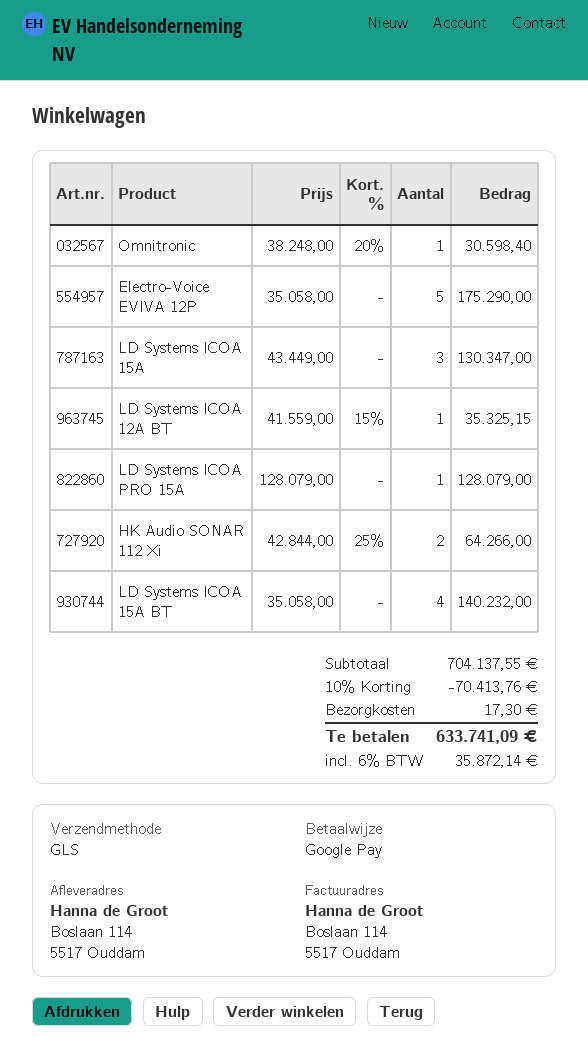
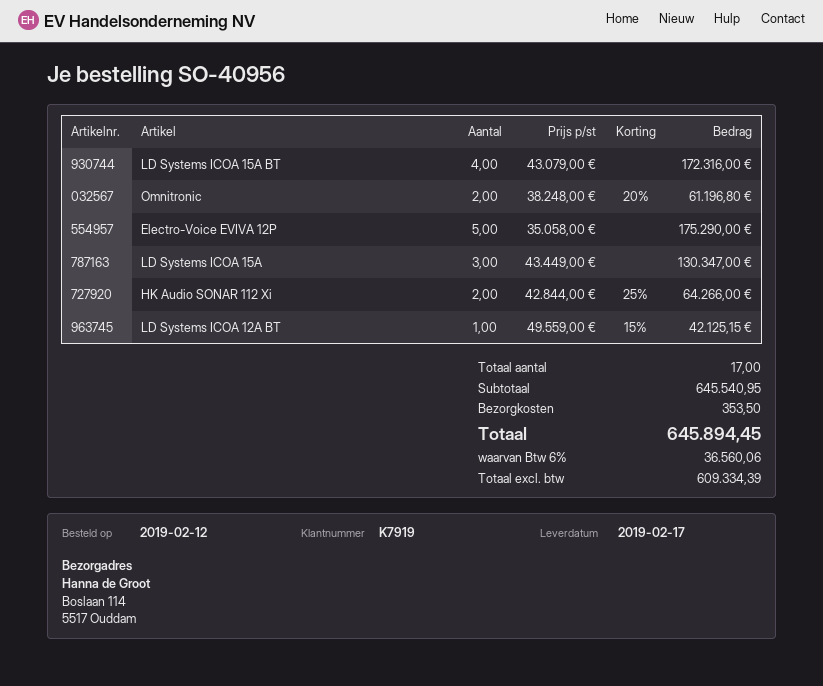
Omnitronic: 1 x 38248.00 - 20% = 30598.40 -> 2 x 38248.00 - 20% = 61196.80
LD Systems ICOA 12A BT: 1 x 41559.00 - 15% = 35325.15 -> 1 x 49559.00 - 15% = 42125.15
LD Systems ICOA PRO 15A: 1 x 128079.00 = 128079.00 -> none
LD Systems ICOA 15A BT: 4 x 35058.00 = 140232.00 -> 4 x 43079.00 = 172316.00
subtotal: 704137.55 -> 645540.95
discount: 10% = 70413.76 -> none
shipping: 17.30 -> 353.50
tax: 6% = 35872.14 -> 6% = 36560.06
total: 633741.09 -> 645894.45

